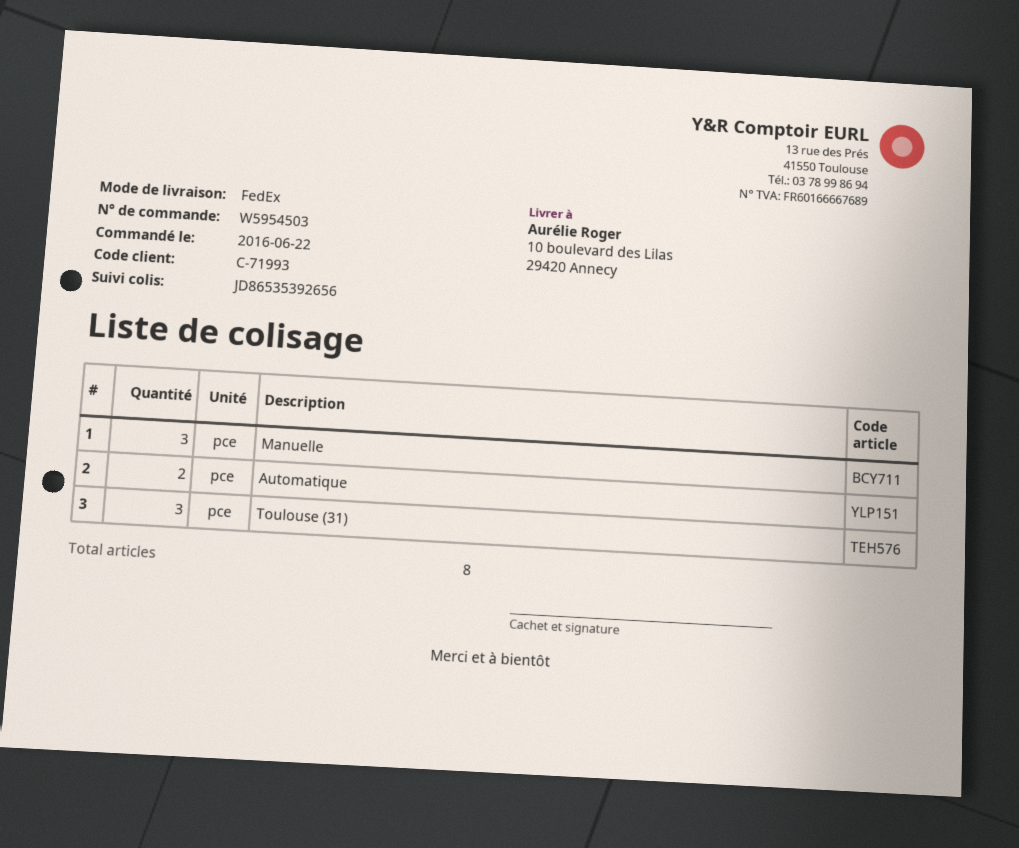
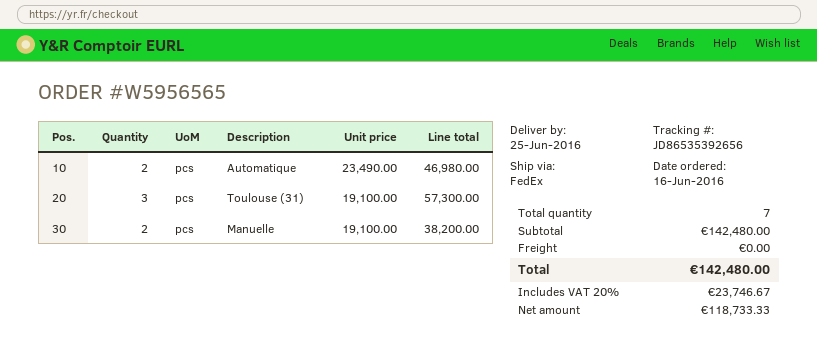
order number: W5954503 -> W5956565
order date: 2016-06-22 -> 2016-06-16
Manuelle: 3 -> 2
total quantity: 8 -> 7

